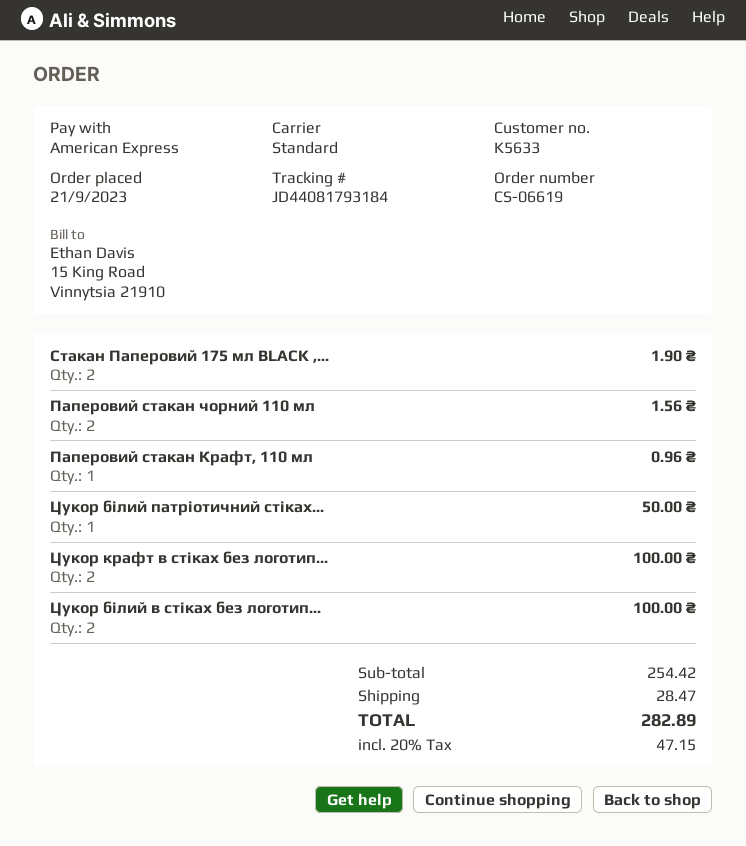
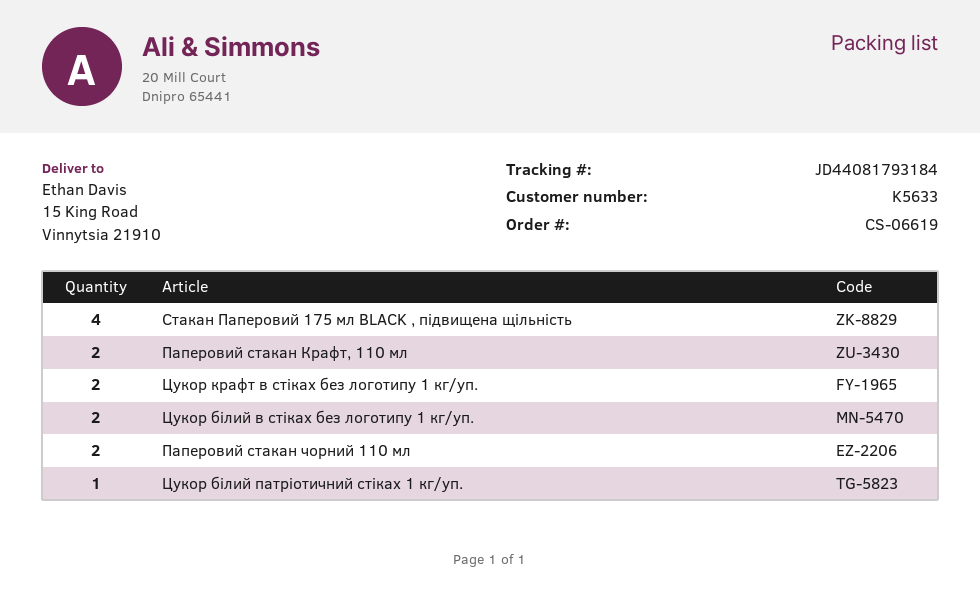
Стакан Паперовий 175 мл BLACK ,...: 2 -> 4
Паперовий стакан Крафт, 110 мл: 1 -> 2

